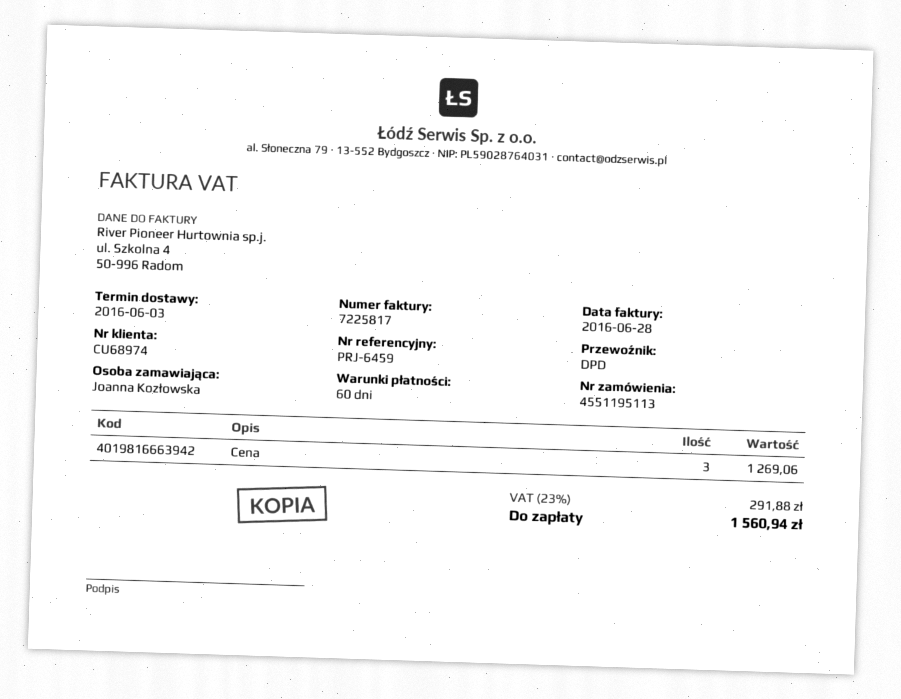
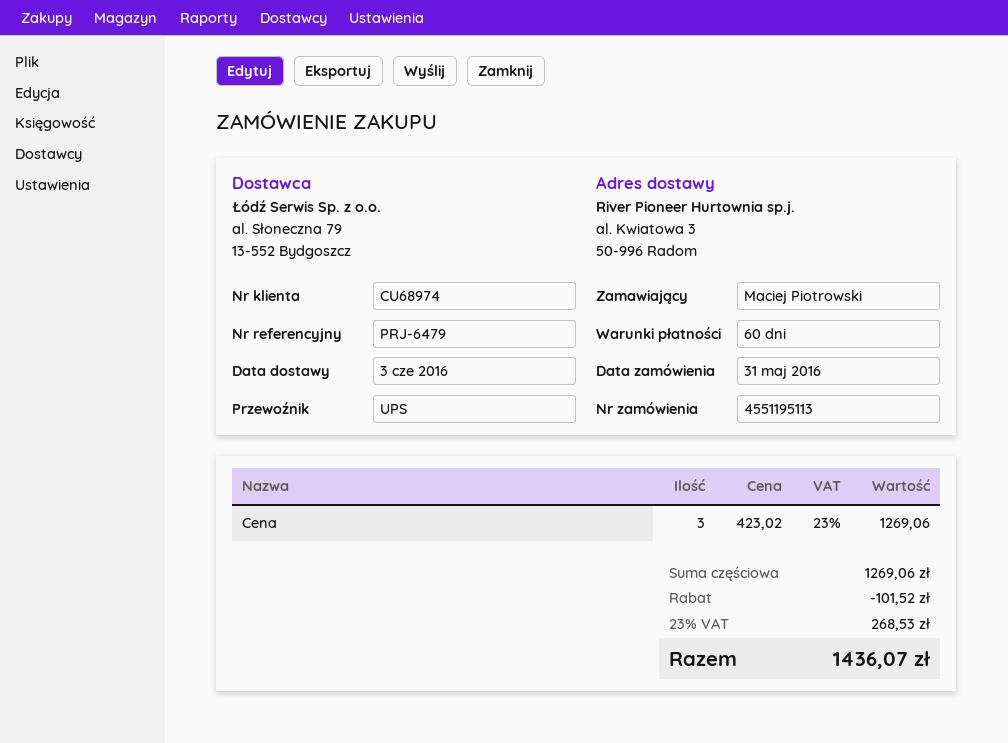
reference: PRJ-6459 -> PRJ-6479
ordered by: Joanna Kozłowska -> Maciej Piotrowski
shipping method: DPD -> UPS
discount: none -> 101.52
tax: 23% = 291.88 -> 23% = 268.53
total: 1560.94 -> 1436.07

